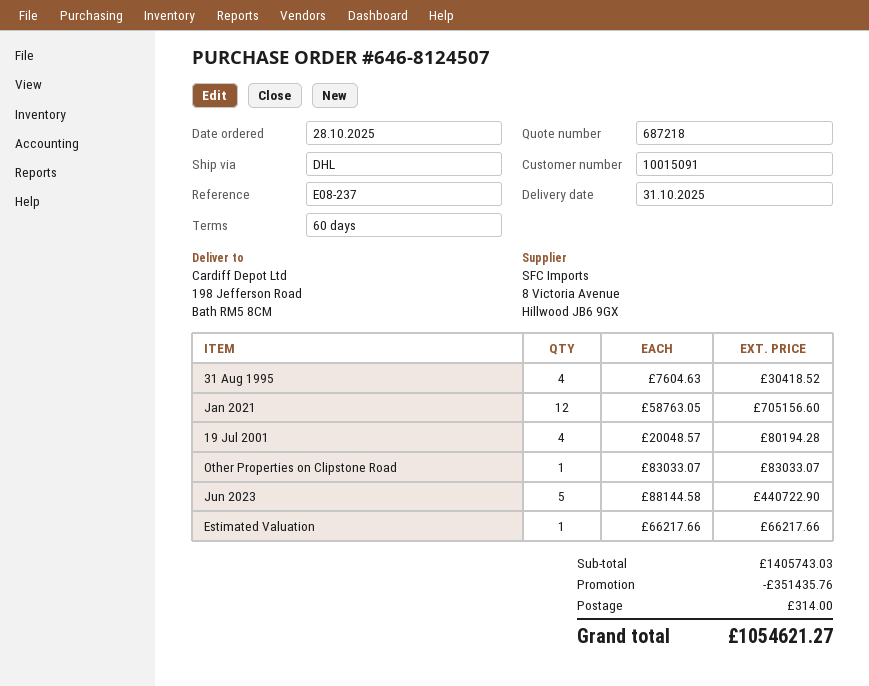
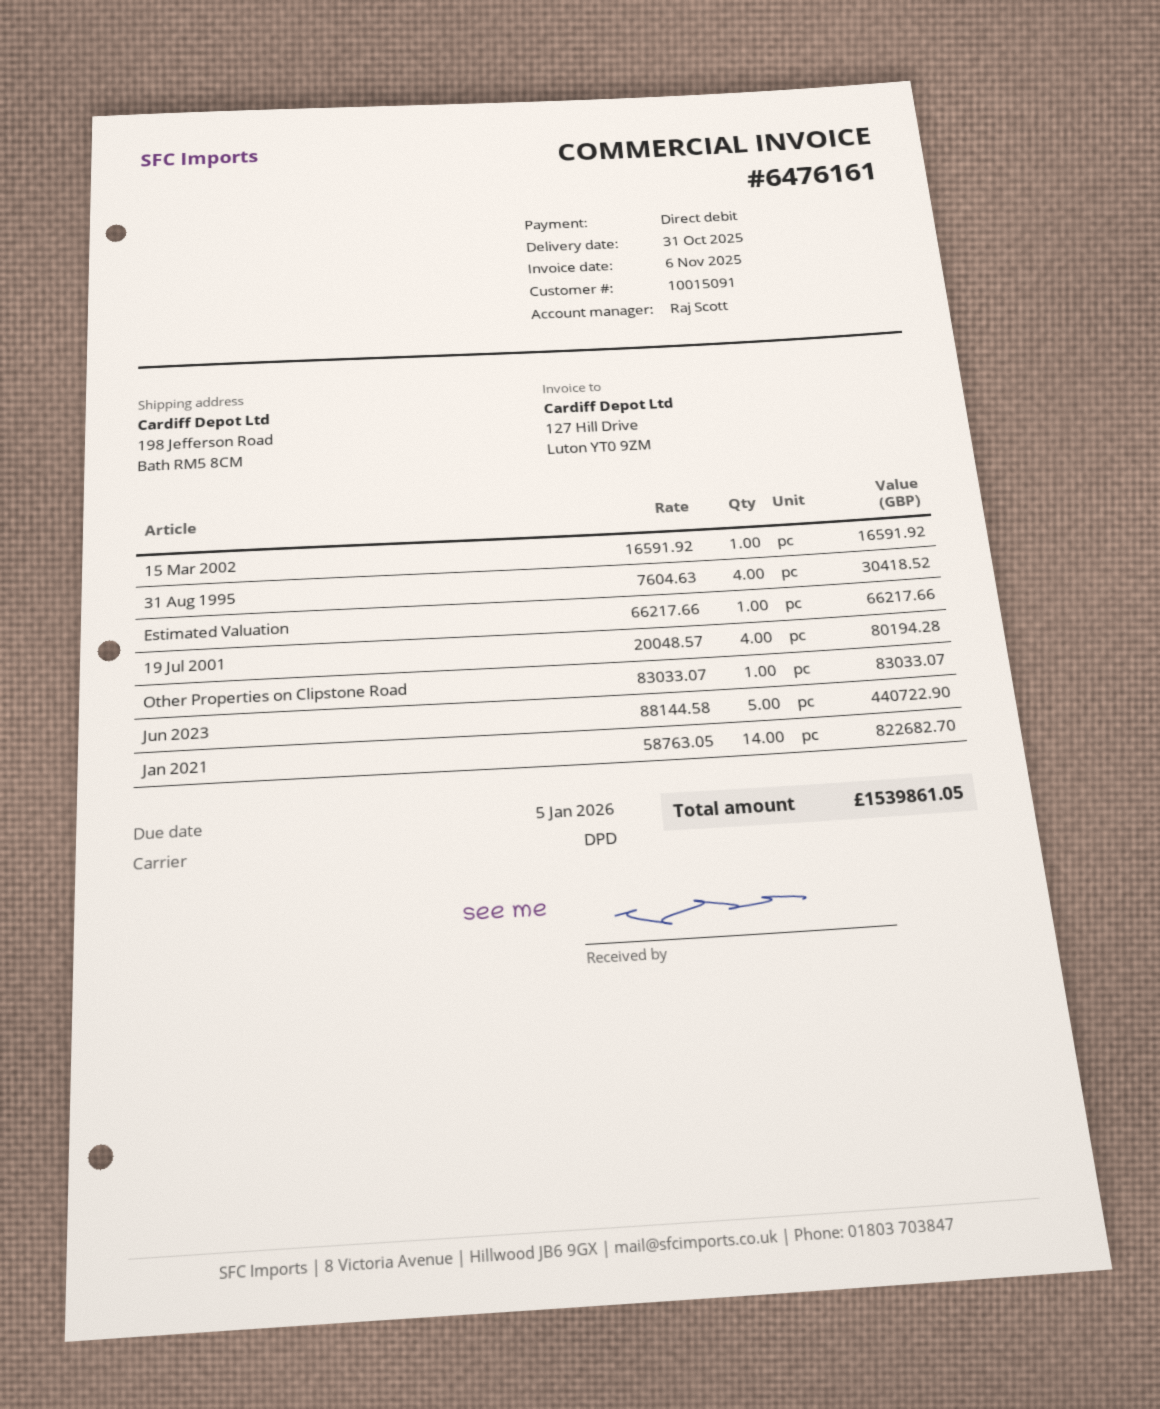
shipping method: DHL -> DPD
Jan 2021: 12 x 58763.05 = 705156.60 -> 14 x 58763.05 = 822682.70
15 Mar 2002: none -> 1 x 16591.92 = 16591.92
discount: 351435.76 -> none
shipping: 314.00 -> none
total: 1054621.27 -> 1539861.05

